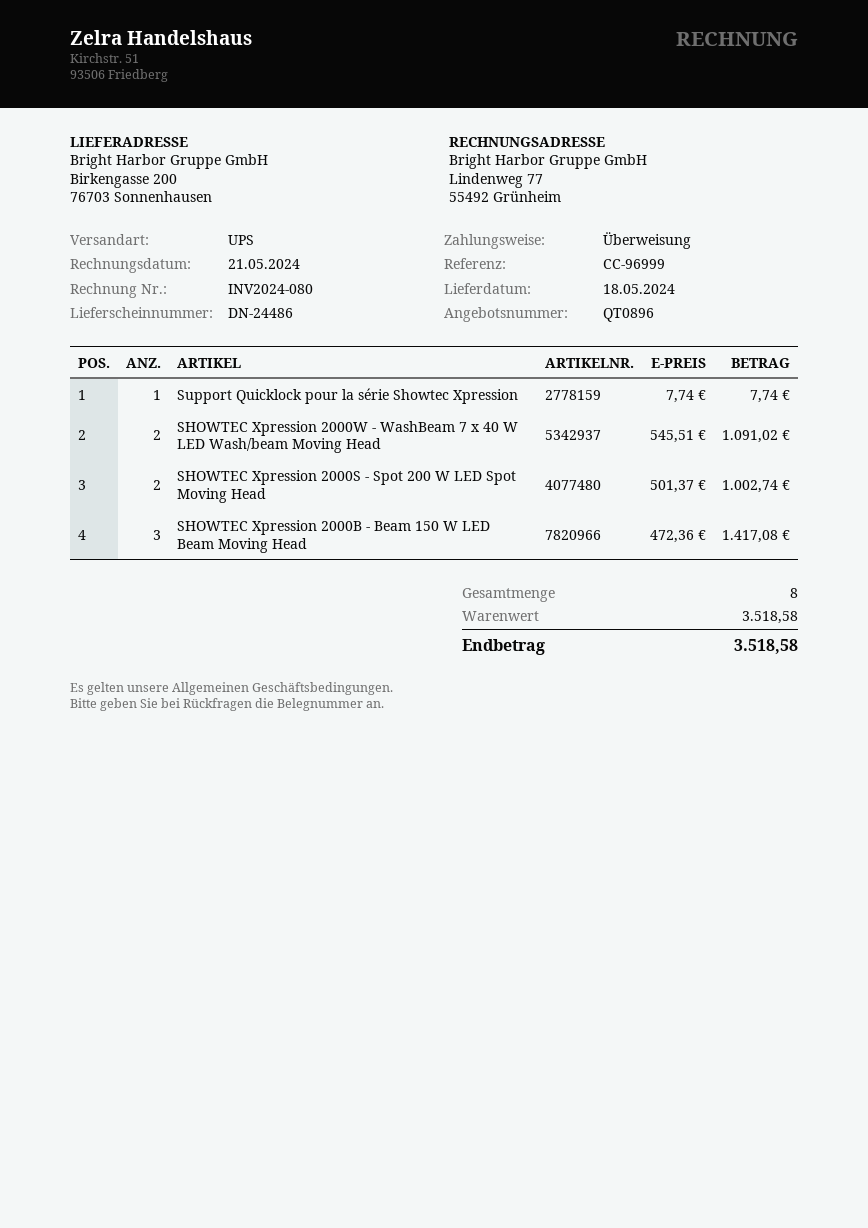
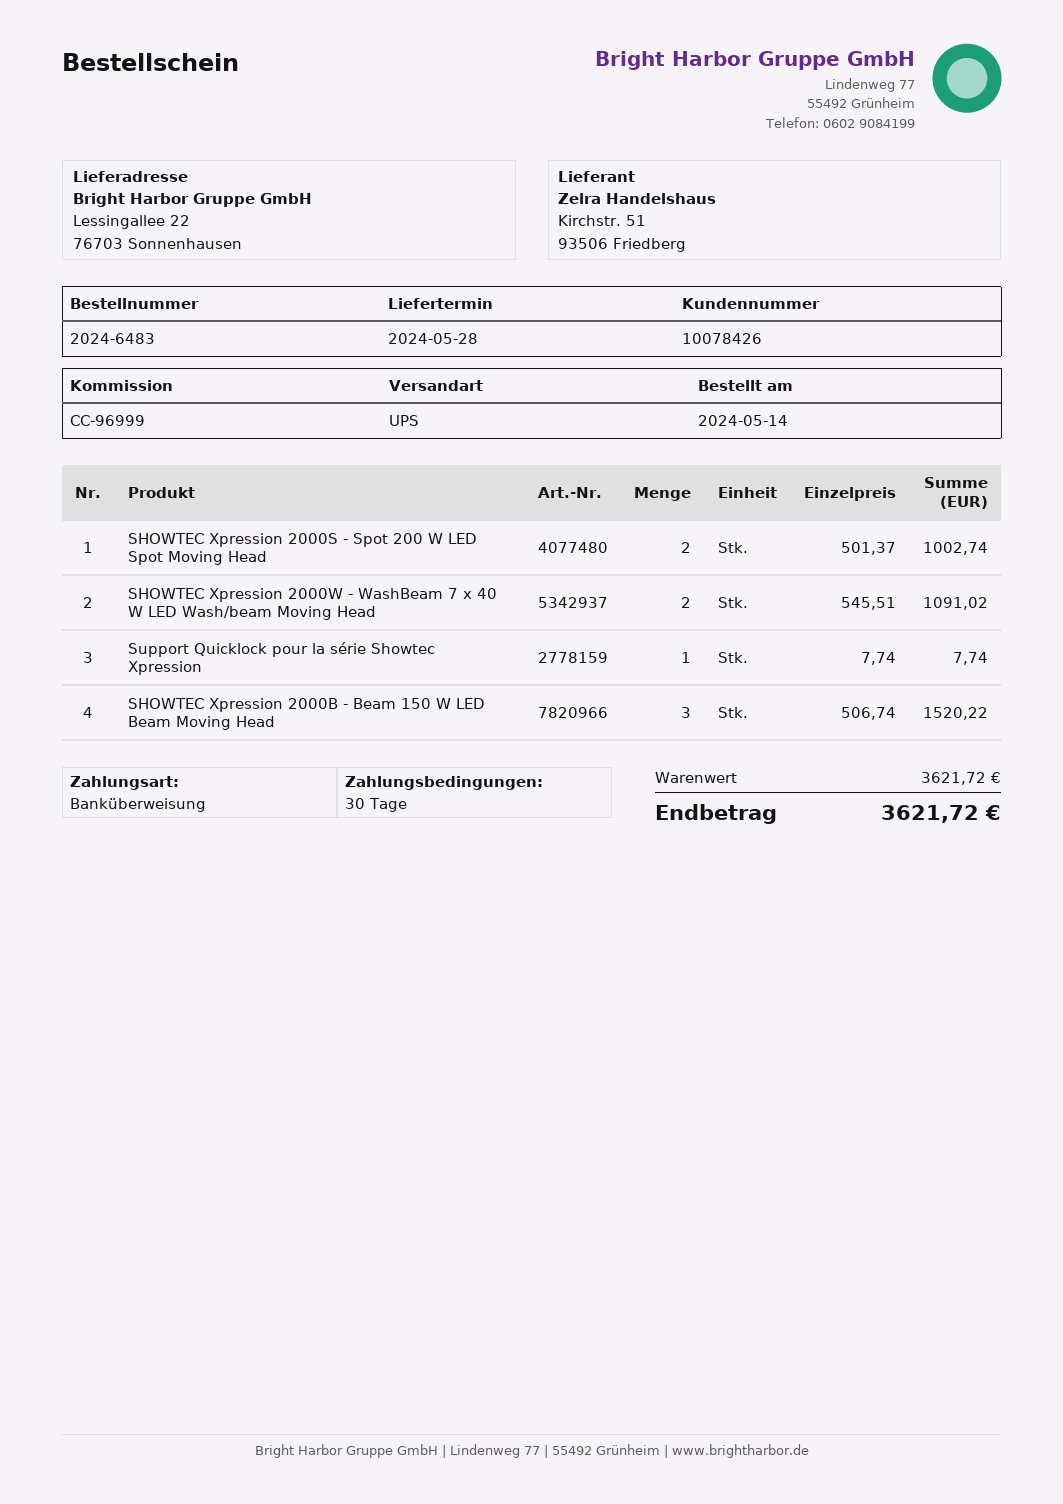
delivery date: 2024-05-18 -> 2024-05-28
ship to: Birkengasse 200, 76703 Sonnenhausen -> Lessingallee 22, 76703 Sonnenhausen
SHOWTEC Xpression 2000B - Beam 150 W LED Beam Moving Head: 3 x 472.36 = 1417.08 -> 3 x 506.74 = 1520.22
subtotal: 3518.58 -> 3621.72
total: 3518.58 -> 3621.72

